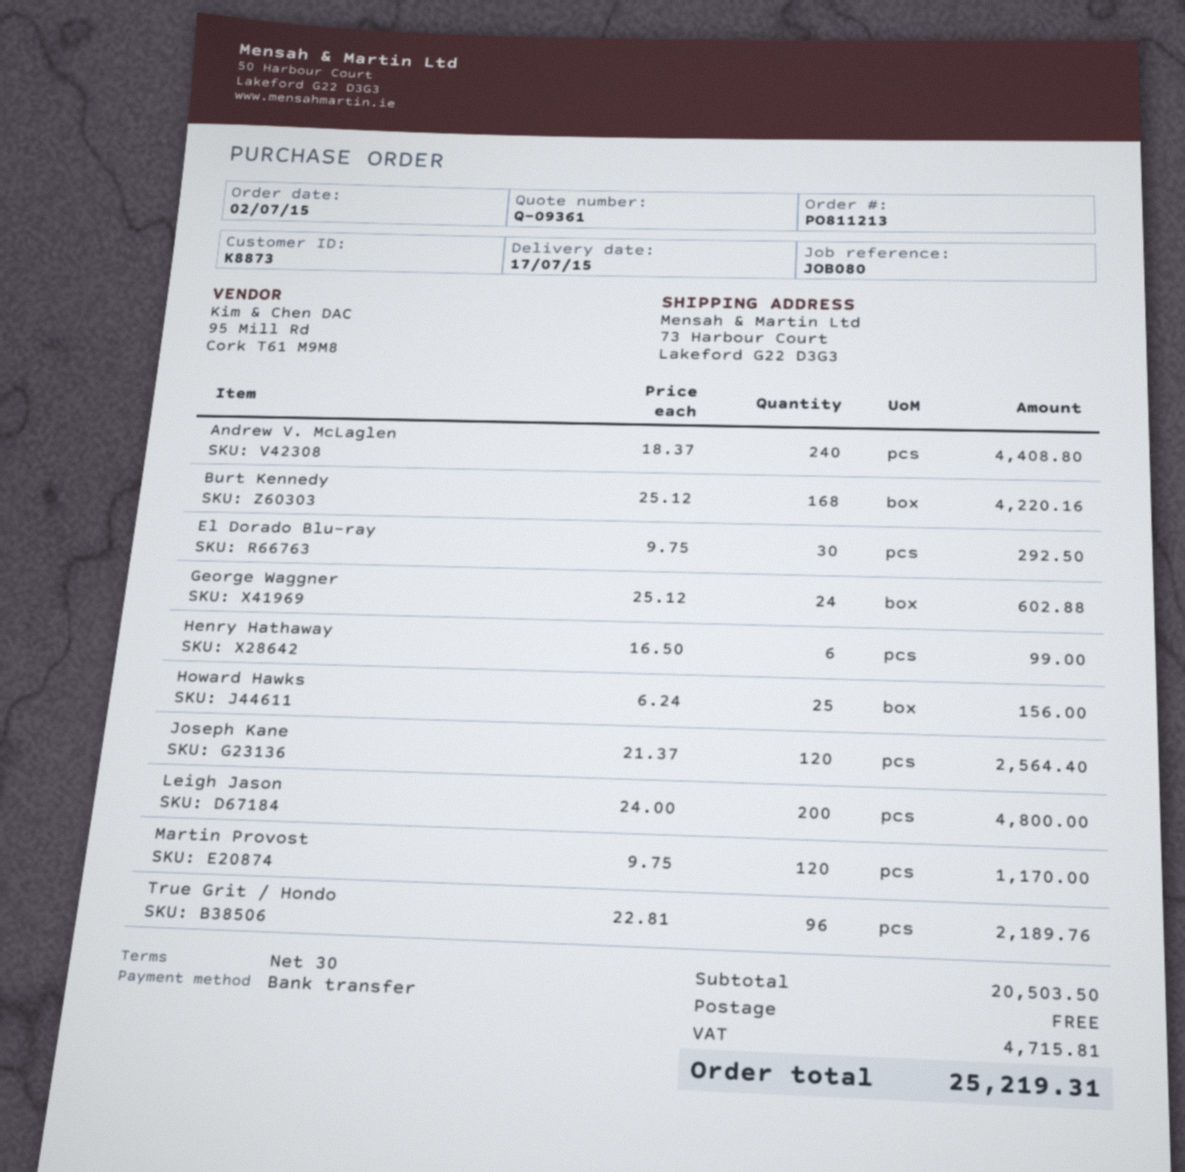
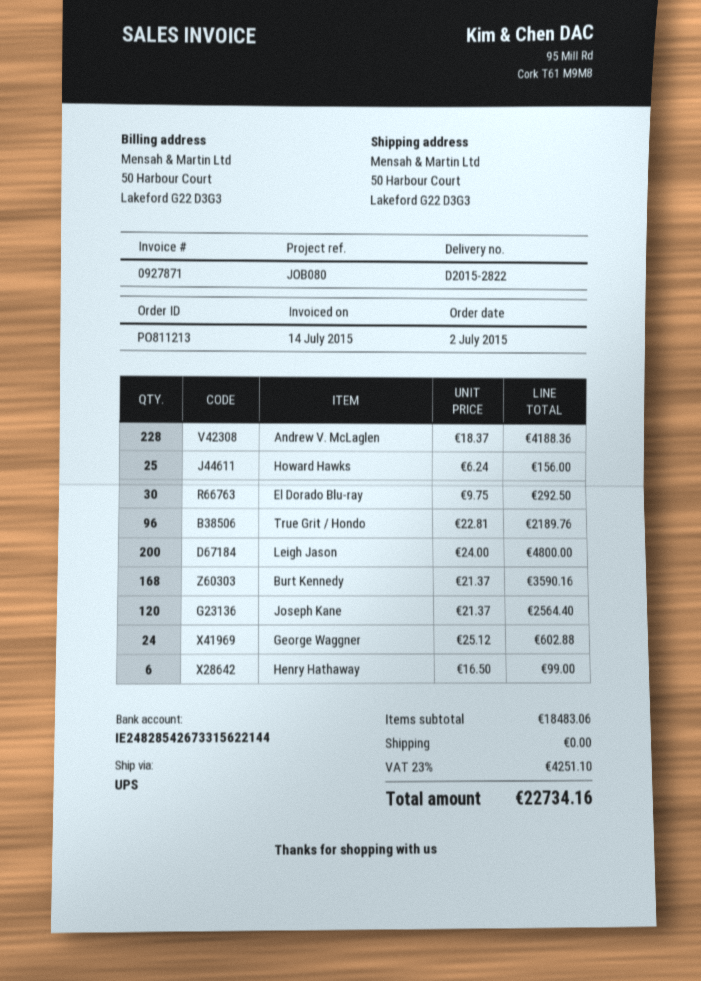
ship to: 73 Harbour Court, Lakeford G22 D3G3 -> 50 Harbour Court, Lakeford G22 D3G3
Andrew V. McLaglen: 240 x 18.37 = 4408.80 -> 228 x 18.37 = 4188.36
Burt Kennedy: 168 x 25.12 = 4220.16 -> 168 x 21.37 = 3590.16
Martin Provost: 120 x 9.75 = 1170.00 -> none
subtotal: 20503.50 -> 18483.06
tax: 4715.81 -> 4251.10
total: 25219.31 -> 22734.16

